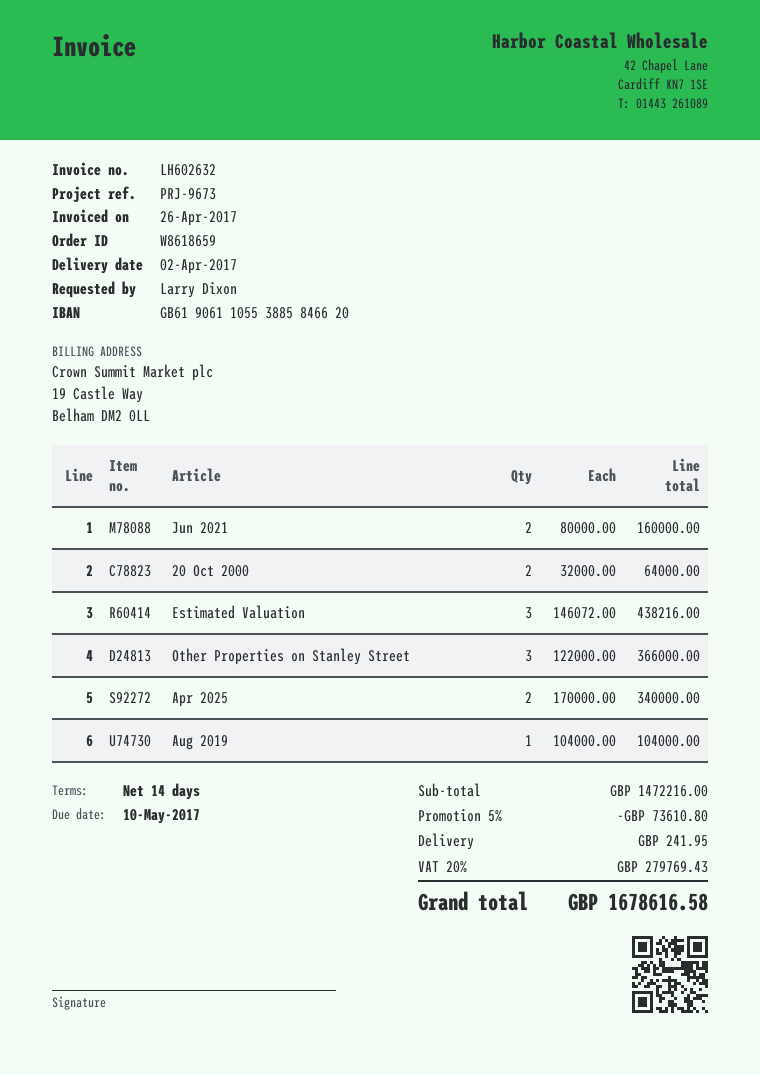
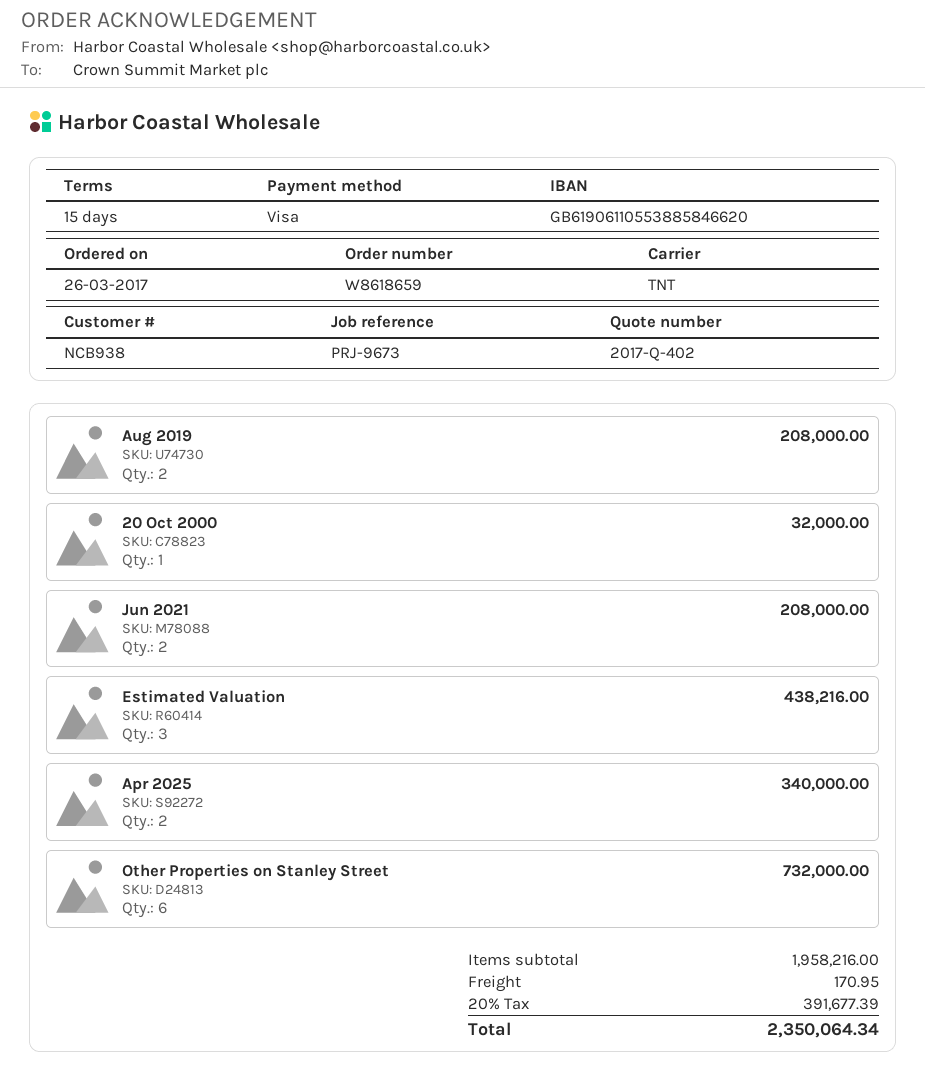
payment terms: 14 days -> 15 days
Jun 2021: 2 for 160000.00 -> 2 for 208000.00
20 Oct 2000: 2 for 64000.00 -> 1 for 32000.00
Other Properties on Stanley Street: 3 for 366000.00 -> 6 for 732000.00
Aug 2019: 1 for 104000.00 -> 2 for 208000.00
subtotal: 1472216.00 -> 1958216.00
discount: 5% = 73610.80 -> none
shipping: 241.95 -> 170.95
tax: 20% = 279769.43 -> 20% = 391677.39
total: 1678616.58 -> 2350064.34

